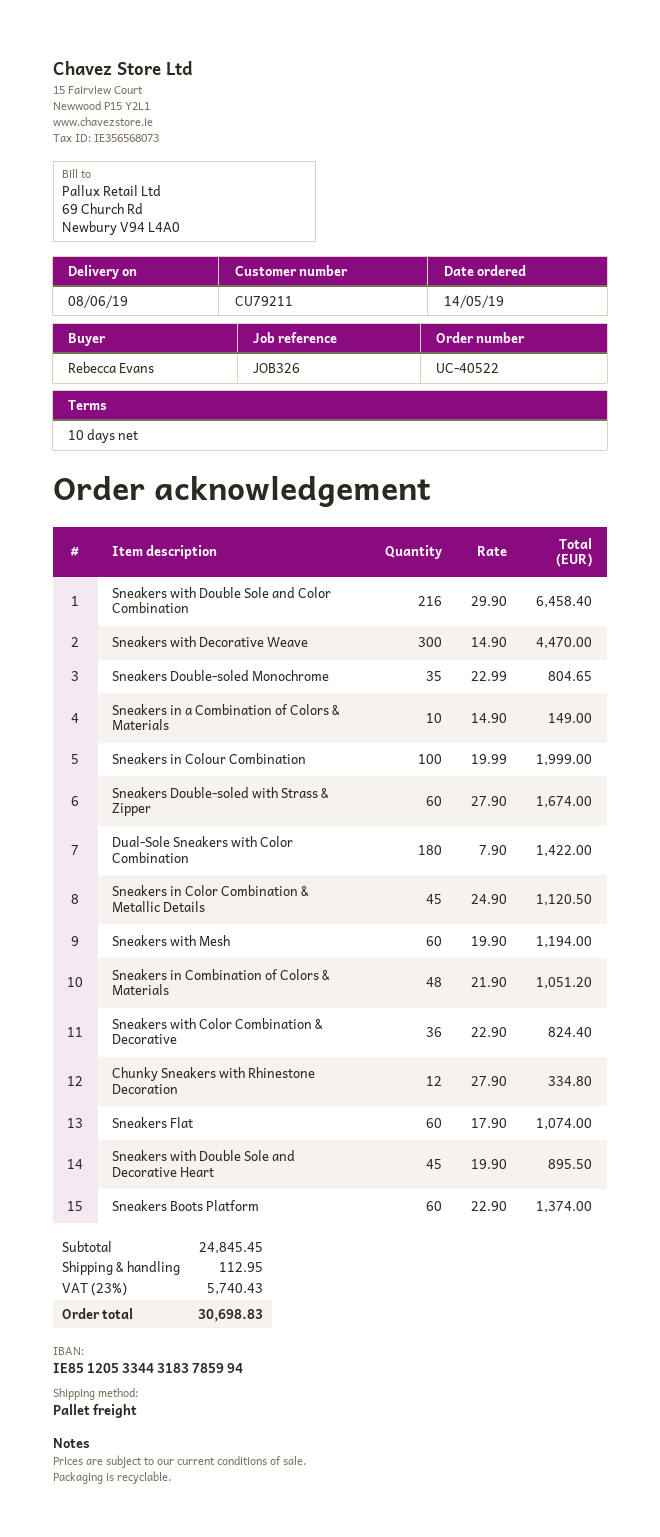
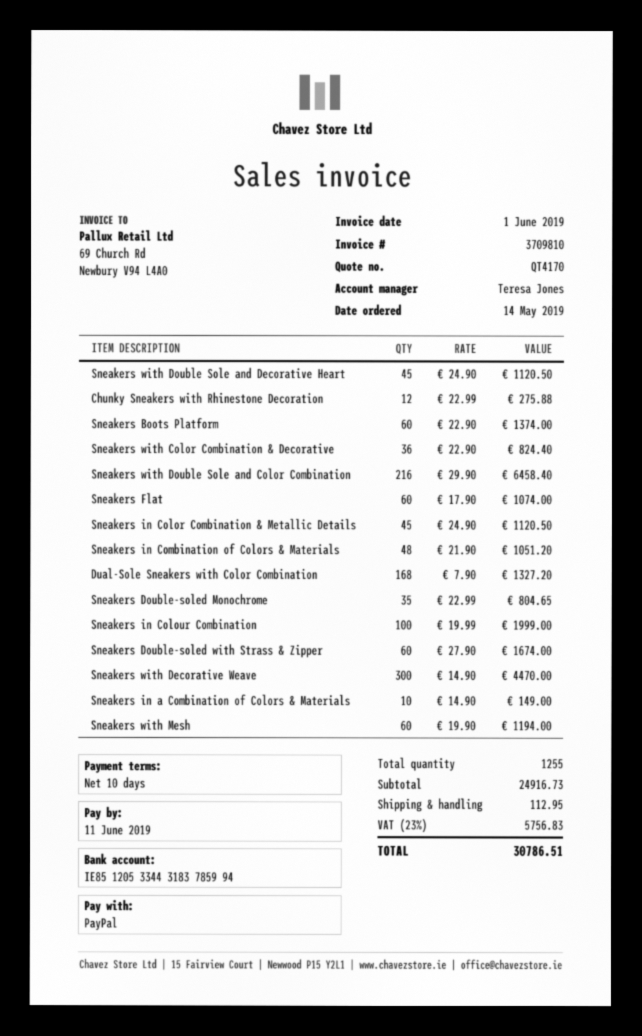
Dual-Sole Sneakers with Color Combination: 180 x 7.90 = 1422.00 -> 168 x 7.90 = 1327.20
Chunky Sneakers with Rhinestone Decoration: 12 x 27.90 = 334.80 -> 12 x 22.99 = 275.88
Sneakers with Double Sole and Decorative Heart: 45 x 19.90 = 895.50 -> 45 x 24.90 = 1120.50
subtotal: 24845.45 -> 24916.73
tax: 23% = 5740.43 -> 23% = 5756.83
total: 30698.83 -> 30786.51

